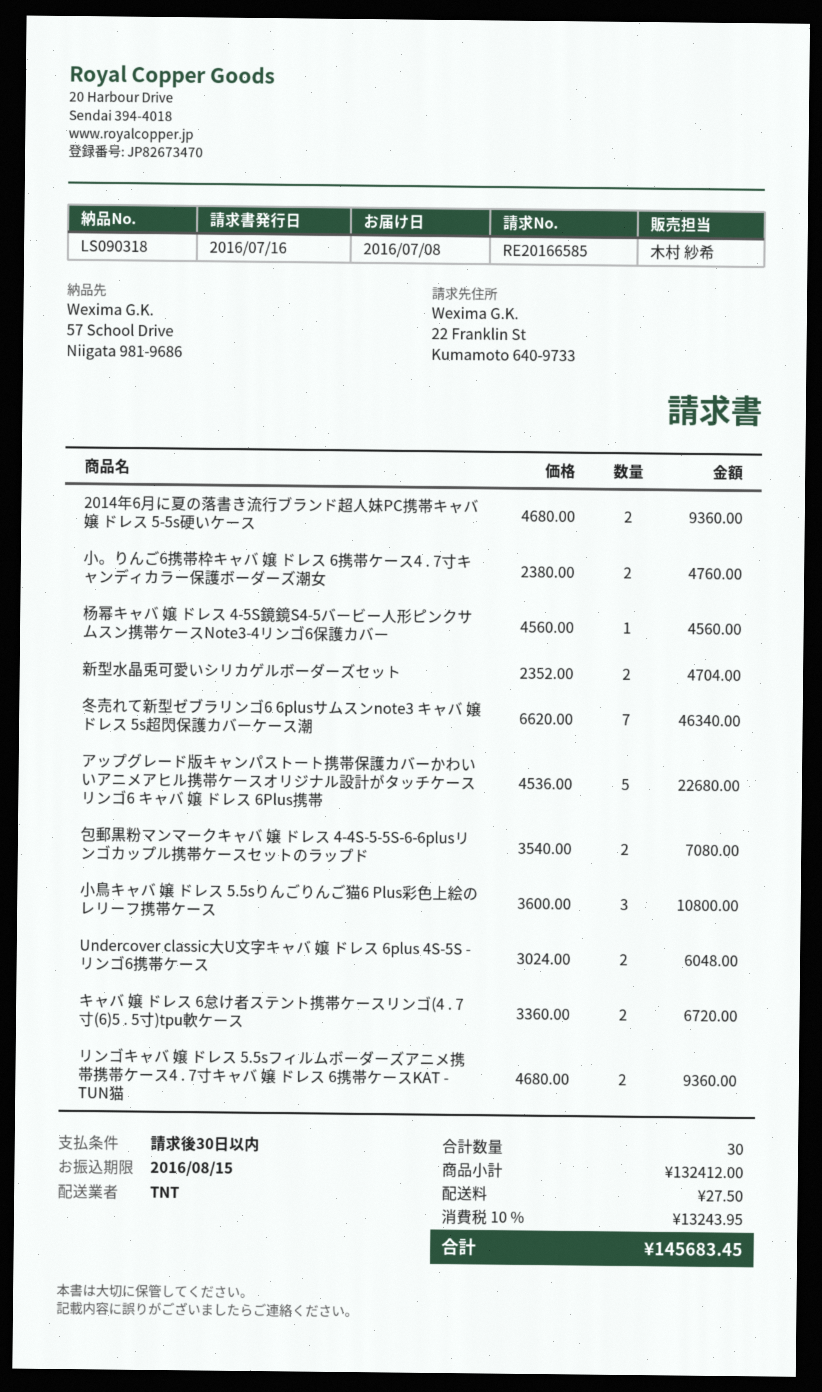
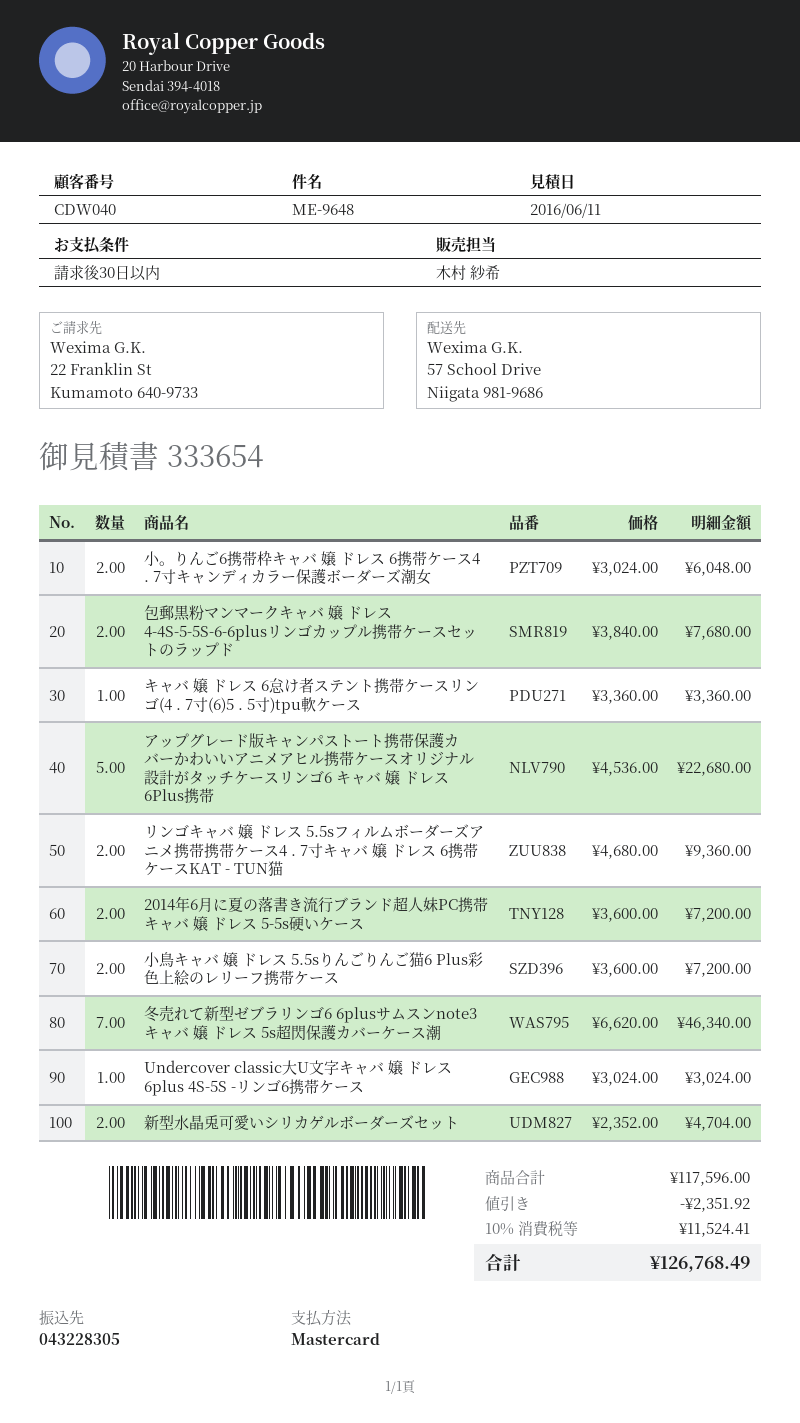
2014年6月に夏の落書き流行ブランド超人妹PC携帯キャバ 嬢 ドレス 5-5s硬いケース: 2 x 4680.00 = 9360.00 -> 2 x 3600.00 = 7200.00
小。りんご6携帯枠キャバ 嬢 ドレス 6携帯ケース4 . 7寸キャンディカラー保護ボーダーズ潮女: 2 x 2380.00 = 4760.00 -> 2 x 3024.00 = 6048.00
杨幂キャバ 嬢 ドレス 4-5S鏡鏡S4-5バービー人形ピンクサムスン携帯ケースNote3-4リンゴ6保護カバー: 1 x 4560.00 = 4560.00 -> none
包郵黒粉マンマークキャバ 嬢 ドレス 4-4S-5-5S-6-6plusリンゴカップル携帯ケースセットのラップド: 2 x 3540.00 = 7080.00 -> 2 x 3840.00 = 7680.00
小鳥キャバ 嬢 ドレス 5.5sりんごりんご猫6 Plus彩色上絵のレリーフ携帯ケース: 3 x 3600.00 = 10800.00 -> 2 x 3600.00 = 7200.00
Undercover classic大U文字キャバ 嬢 ドレス 6plus 4S-5S -リンゴ6携帯ケース: 2 x 3024.00 = 6048.00 -> 1 x 3024.00 = 3024.00
キャバ 嬢 ドレス 6怠け者ステント携帯ケースリンゴ(4 . 7寸(6)5 . 5寸)tpu軟ケース: 2 x 3360.00 = 6720.00 -> 1 x 3360.00 = 3360.00
subtotal: 132412.00 -> 117596.00
discount: none -> 2351.92
shipping: 27.50 -> none
tax: 10% = 13243.95 -> 10% = 11524.41
total: 145683.45 -> 126768.49

